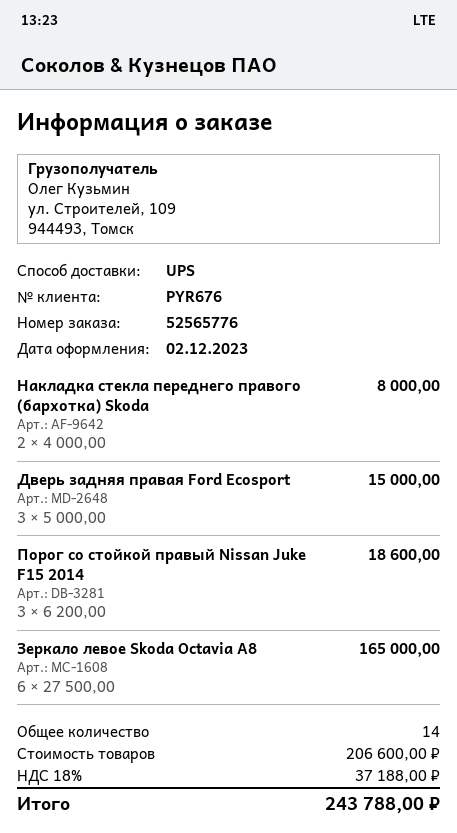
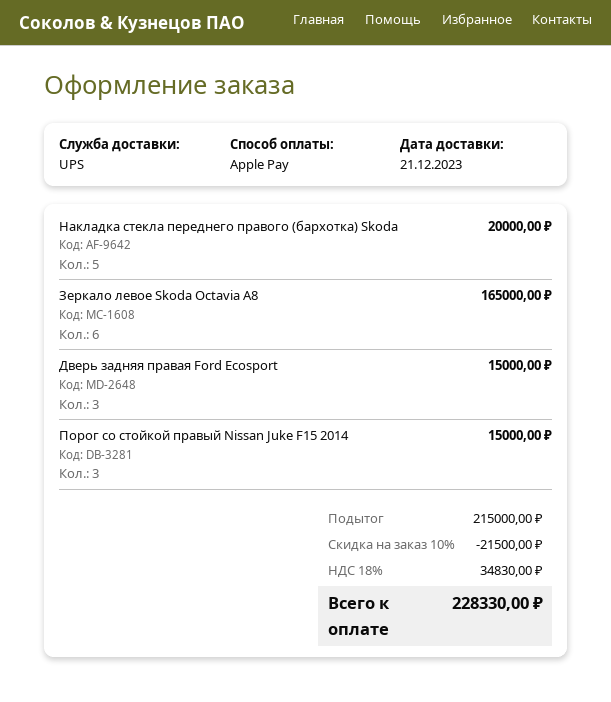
Накладка стекла переднего правого (бархотка) Skoda: 2 for 8000.00 -> 5 for 20000.00
Порог со стойкой правый Nissan Juke F15 2014: 3 for 18600.00 -> 3 for 15000.00
subtotal: 206600.00 -> 215000.00
discount: none -> 10% = 21500.00
tax: 18% = 37188.00 -> 18% = 34830.00
total: 243788.00 -> 228330.00

